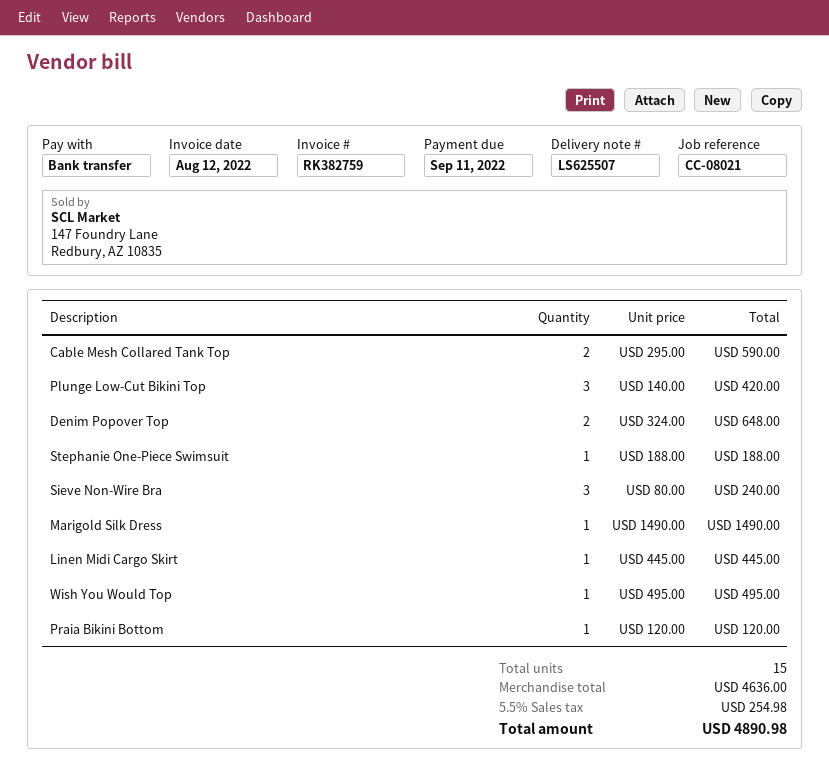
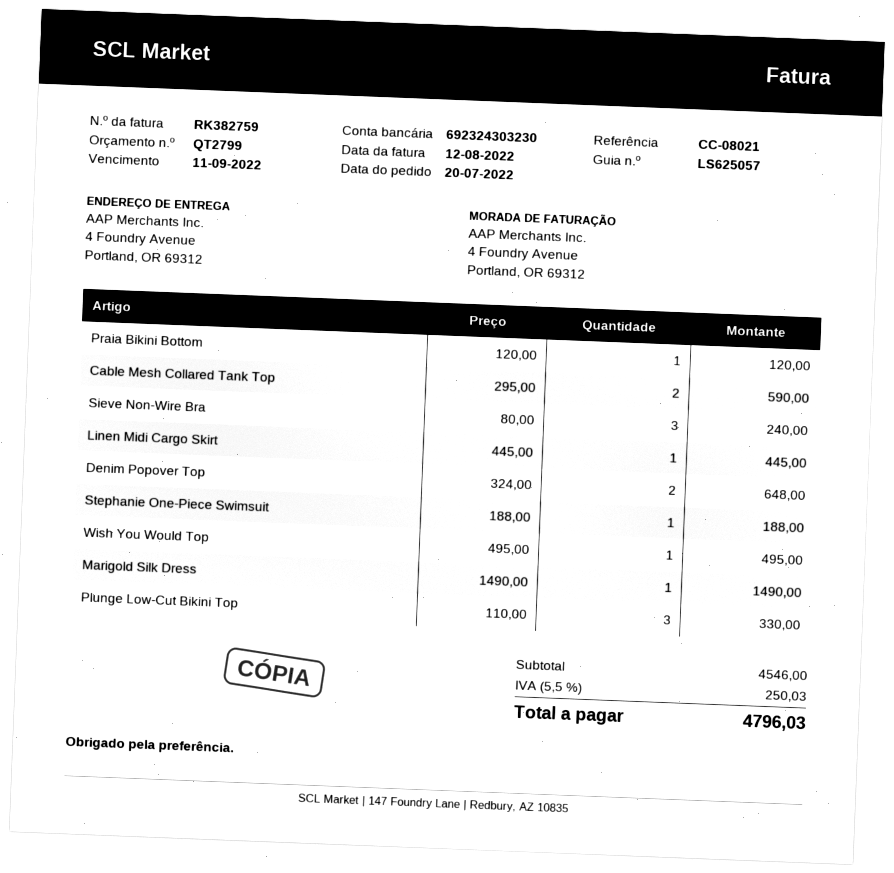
delivery note number: LS625507 -> LS625057
Plunge Low-Cut Bikini Top: 3 x 140.00 = 420.00 -> 3 x 110.00 = 330.00
subtotal: 4636.00 -> 4546.00
tax: 5.5% = 254.98 -> 5.5% = 250.03
total: 4890.98 -> 4796.03

